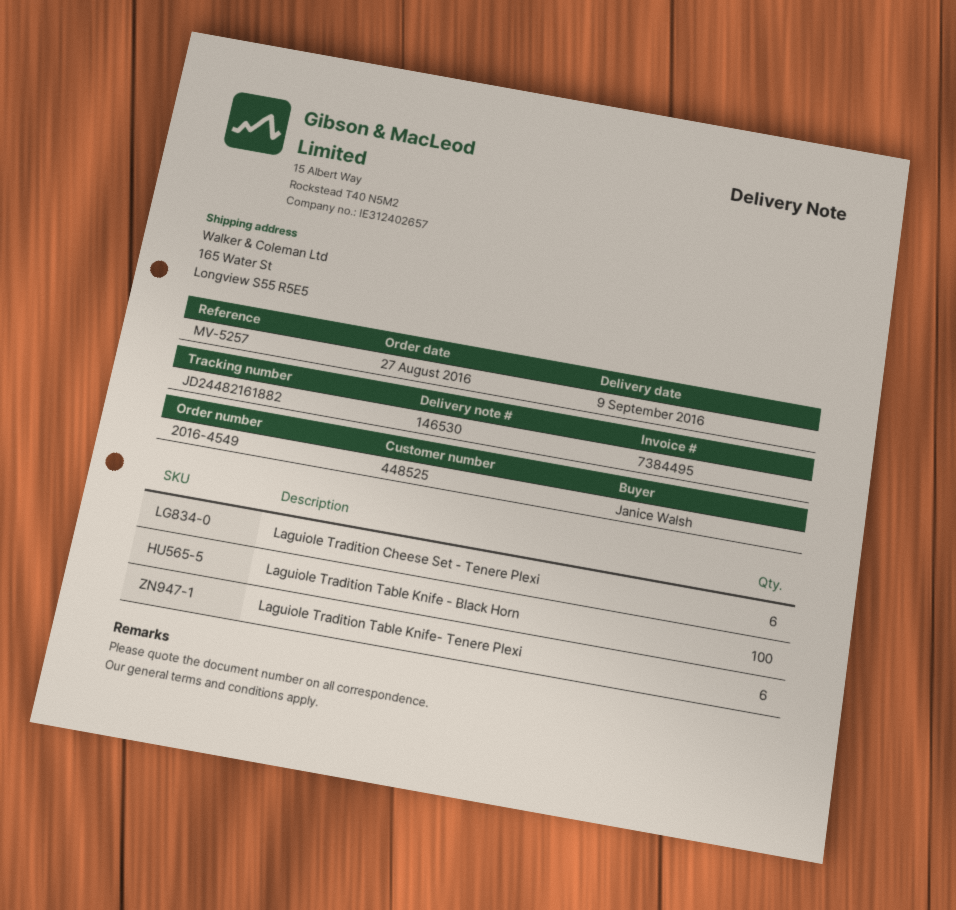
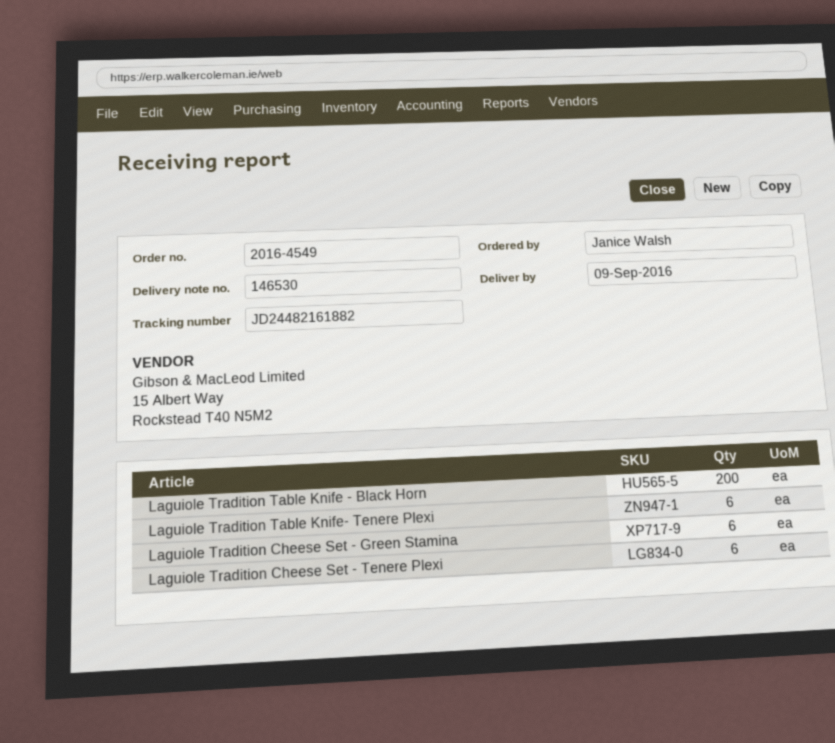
Laguiole Tradition Table Knife - Black Horn: 100 -> 200
Laguiole Tradition Cheese Set - Green Stamina: none -> 6

